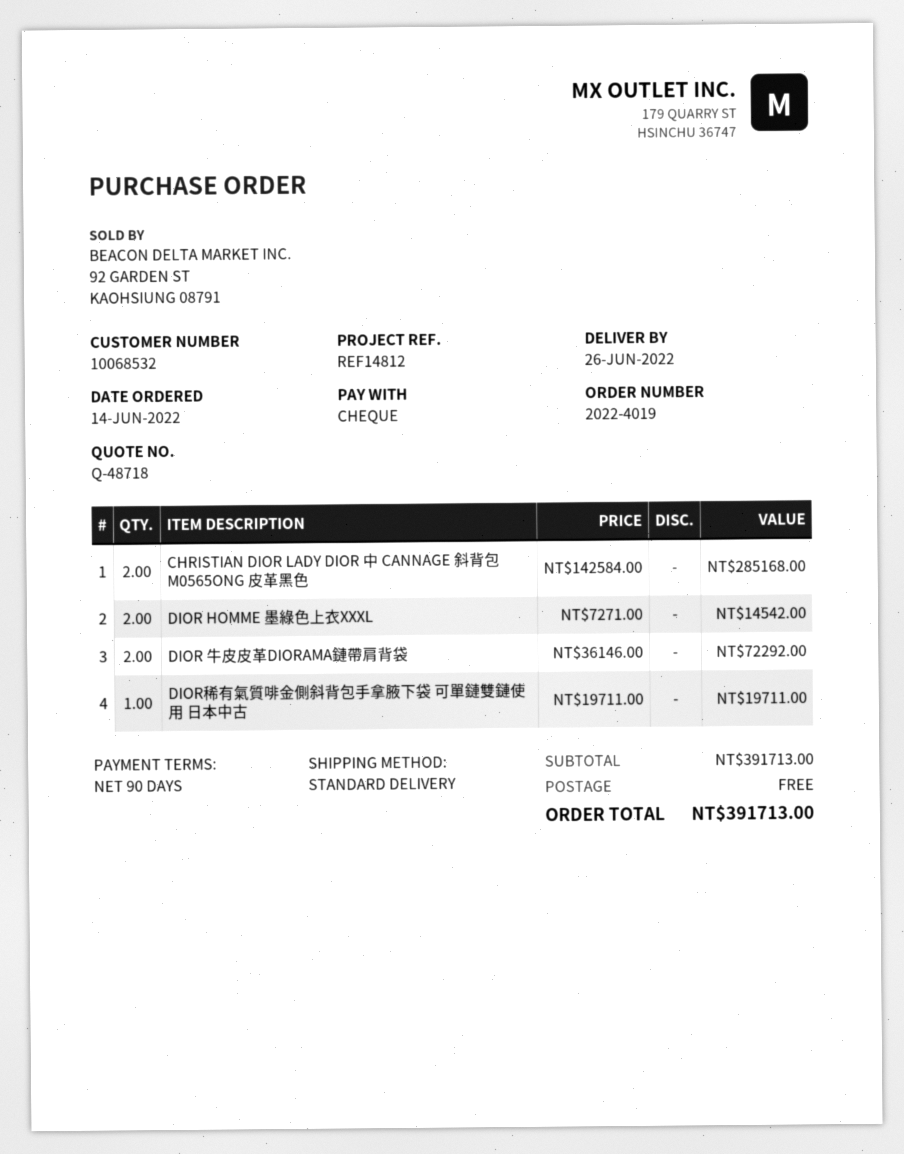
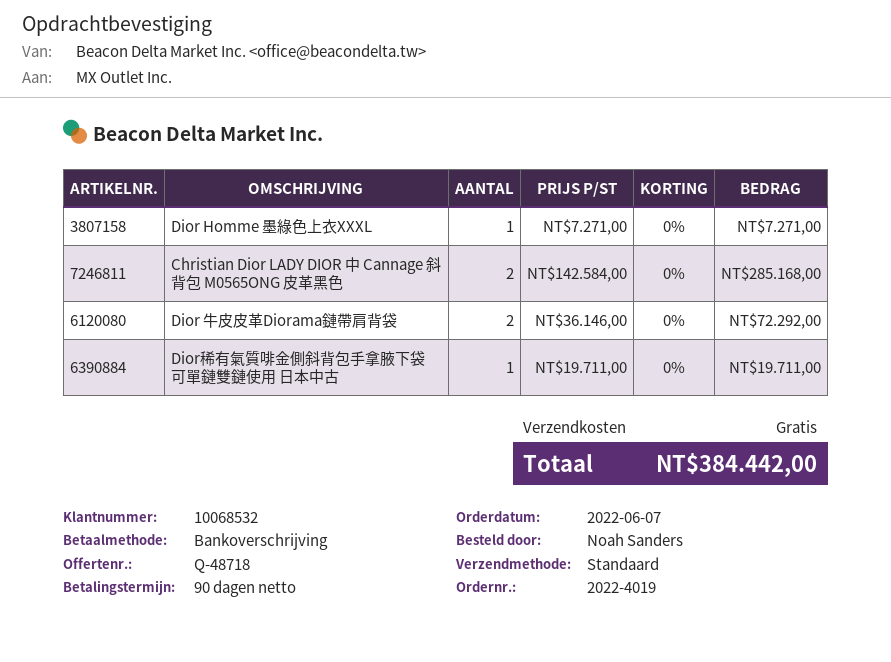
order date: 2022-06-14 -> 2022-06-07
payment method: cheque -> bank transfer
DIOR HOMME 墨綠色上衣XXXL: 2 x 7271.00 = 14542.00 -> 1 x 7271.00 = 7271.00
total: 391713.00 -> 384442.00

